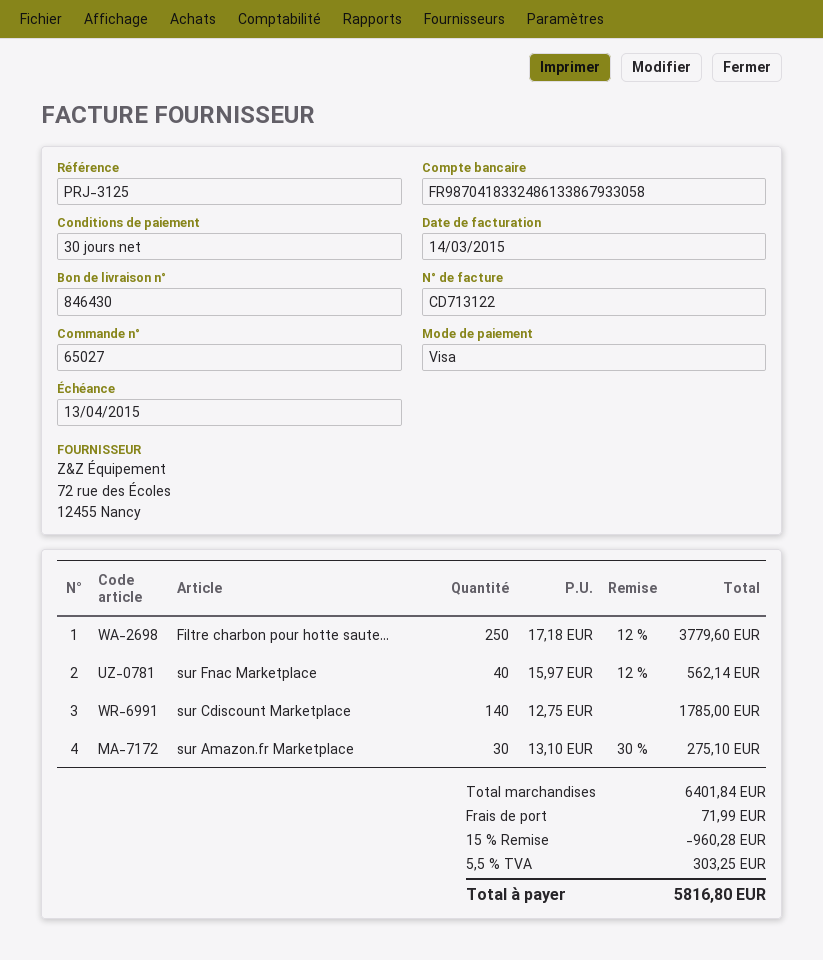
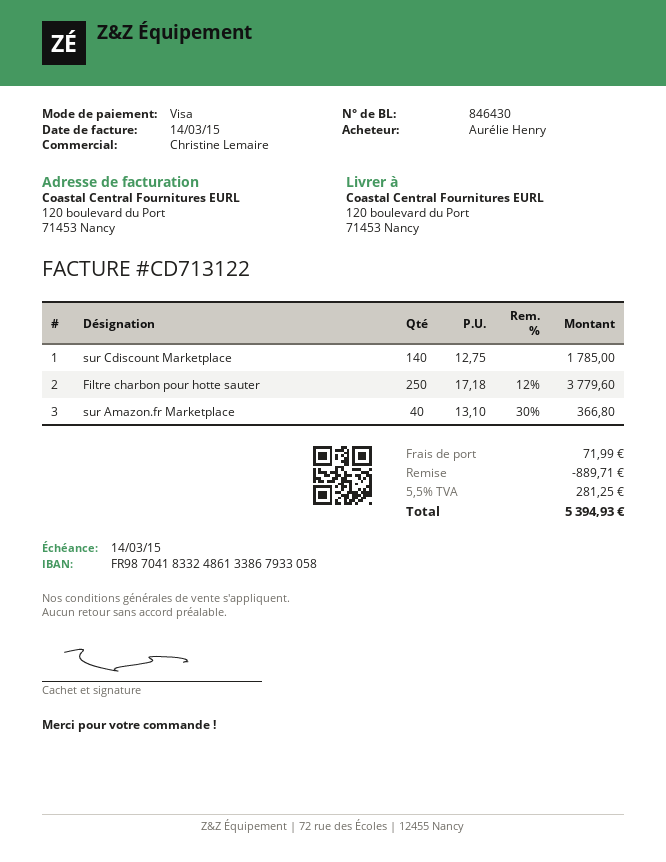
due date: 2015-04-13 -> 2015-03-14
sur Fnac Marketplace: 40 x 15.97 - 12% = 562.14 -> none
sur Amazon.fr Marketplace: 30 x 13.10 - 30% = 275.10 -> 40 x 13.10 - 30% = 366.80
discount: 960.28 -> 889.71
tax: 5.5% = 303.25 -> 5.5% = 281.25
total: 5816.80 -> 5394.93

